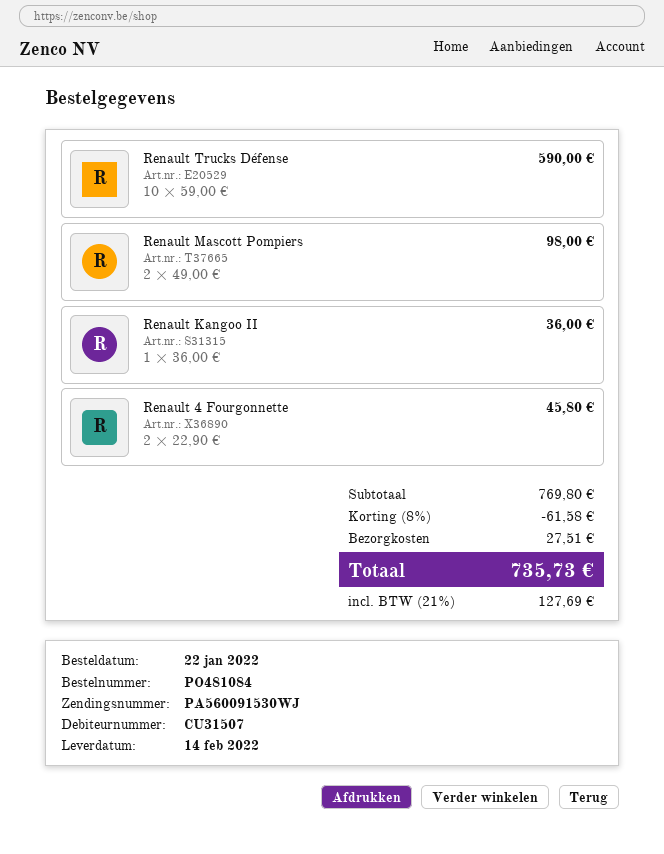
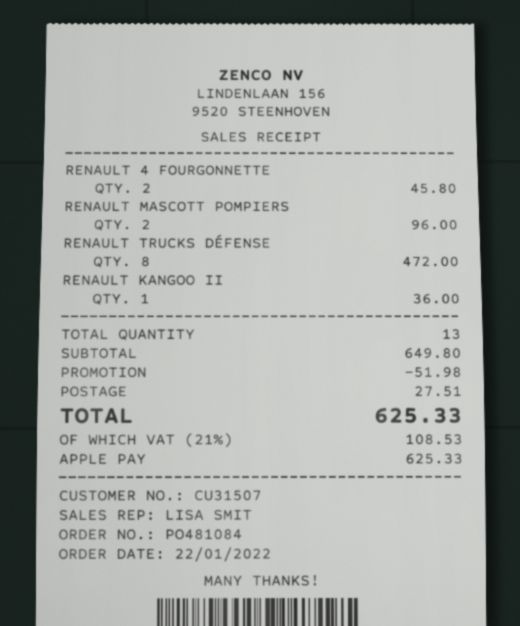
Renault Trucks Défense: 10 for 590.00 -> 8 for 472.00
Renault Mascott Pompiers: 2 for 98.00 -> 2 for 96.00
subtotal: 769.80 -> 649.80
discount: 61.58 -> 51.98
tax: 21% = 127.69 -> 21% = 108.53
total: 735.73 -> 625.33

